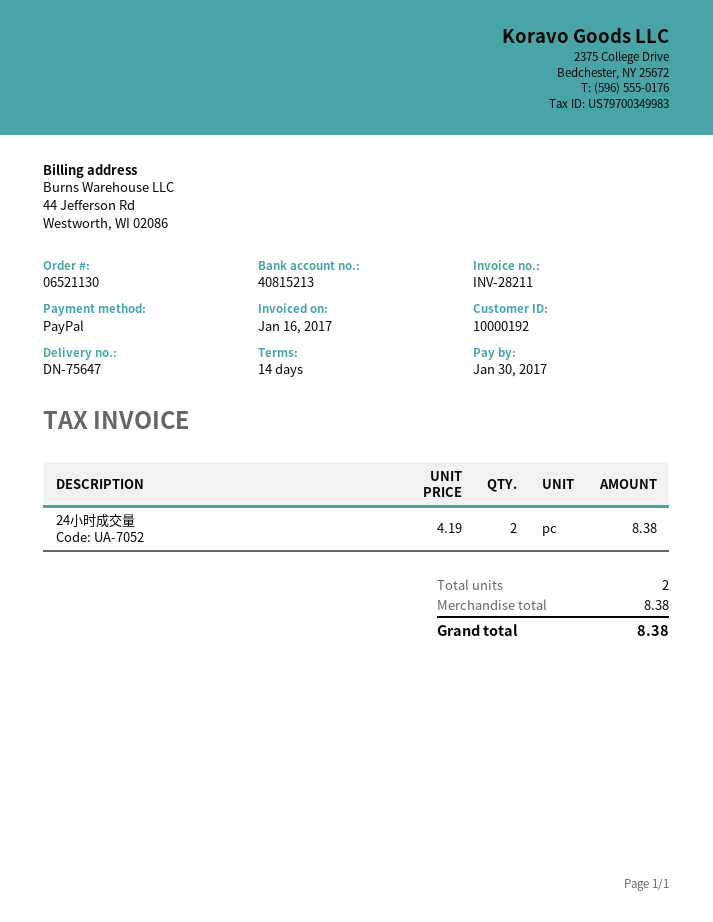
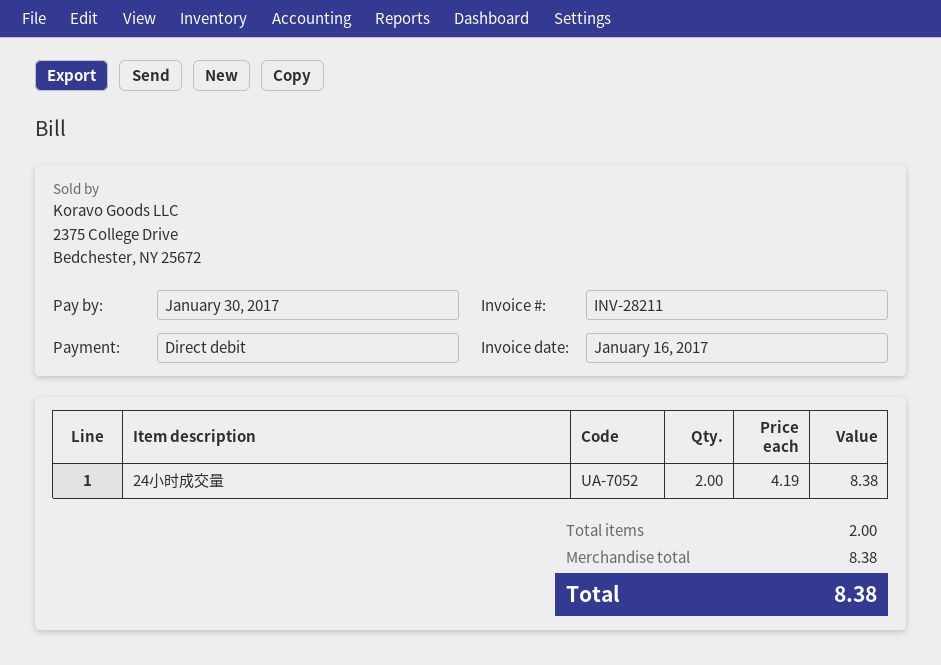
payment method: PayPal -> direct debit

